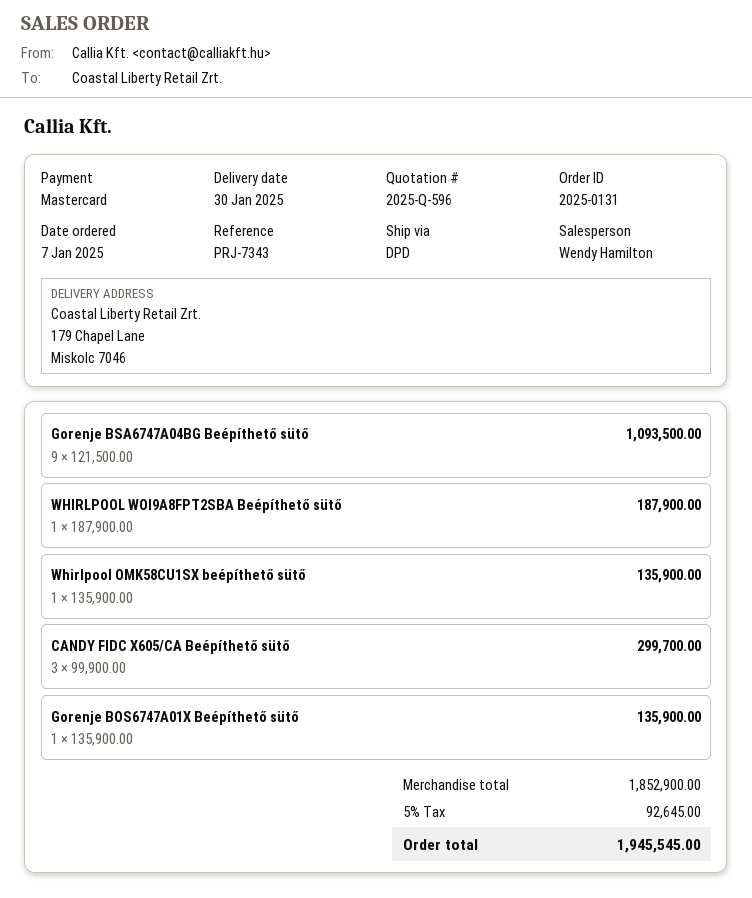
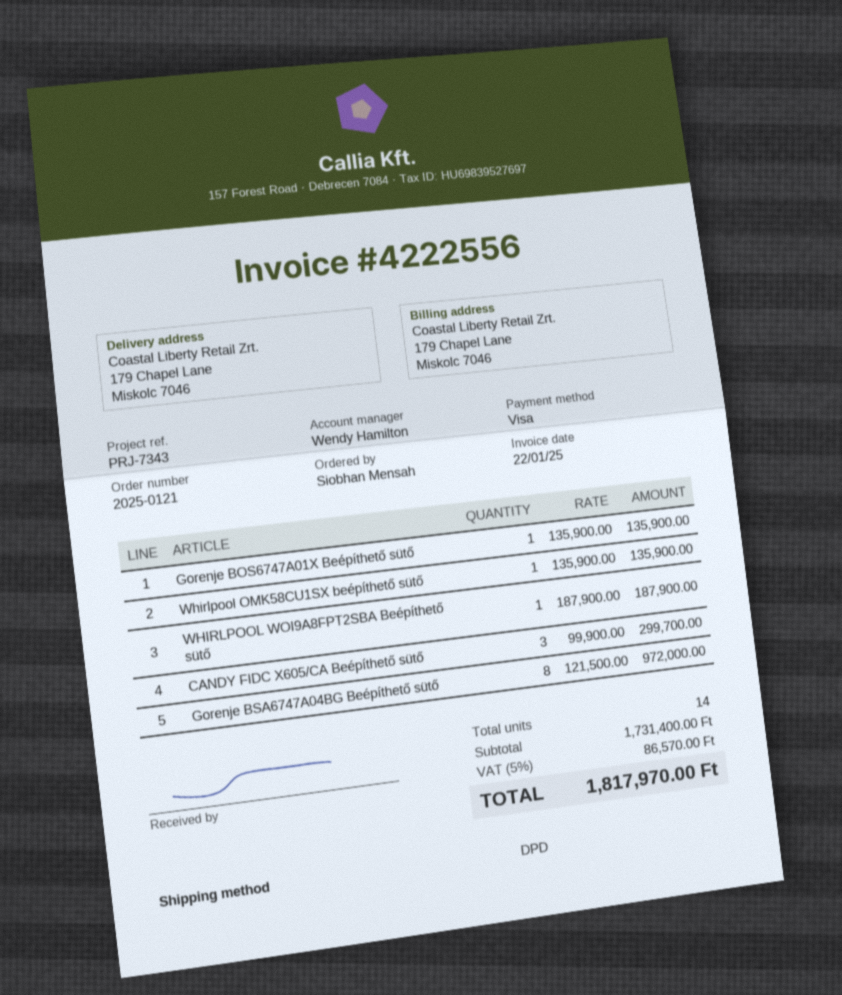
order number: 2025-0131 -> 2025-0121
payment method: Mastercard -> Visa
Gorenje BSA6747A04BG Beépíthető sütő: 9 x 121500.00 = 1093500.00 -> 8 x 121500.00 = 972000.00
subtotal: 1852900.00 -> 1731400.00
tax: 5% = 92645.00 -> 5% = 86570.00
total: 1945545.00 -> 1817970.00

